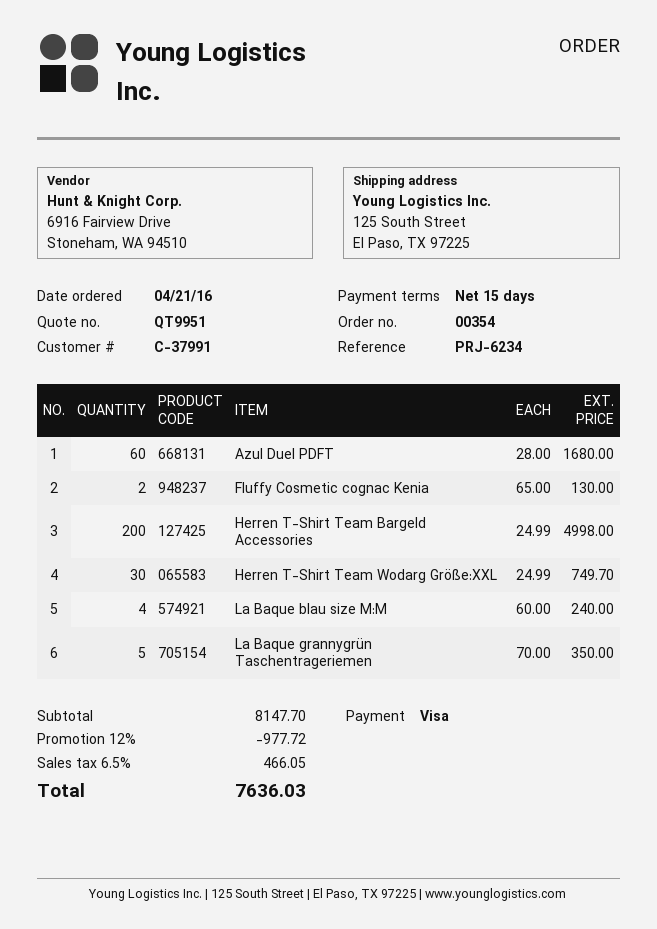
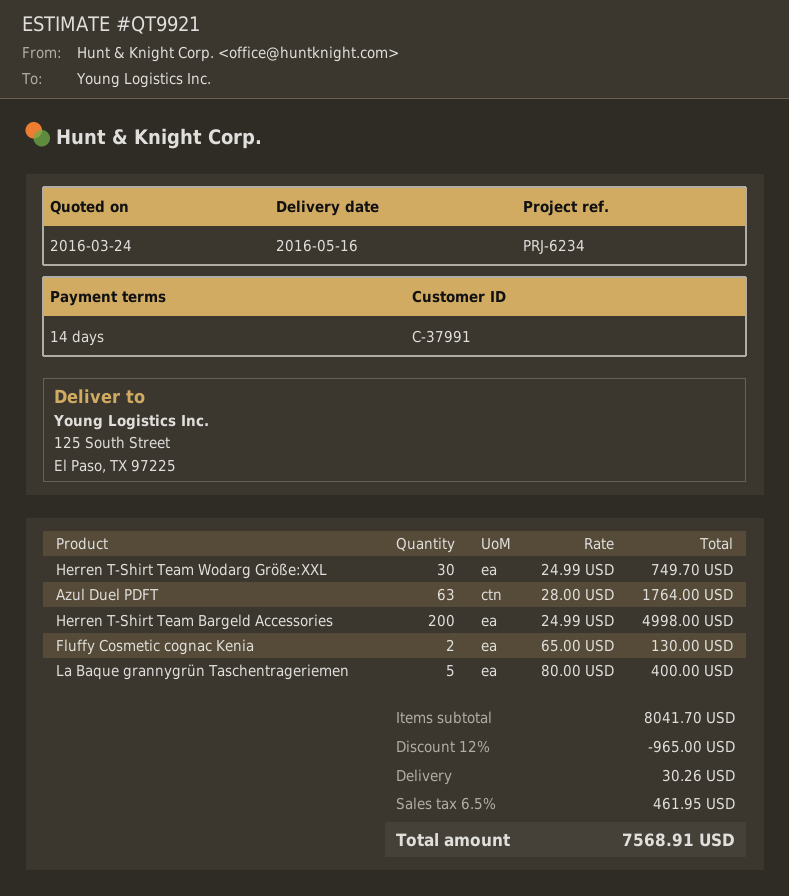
quote number: QT9951 -> QT9921
payment terms: 15 days -> 14 days
Azul Duel PDFT: 60 x 28.00 = 1680.00 -> 63 x 28.00 = 1764.00
La Baque blau size M:M: 4 x 60.00 = 240.00 -> none
La Baque grannygrün Taschentrageriemen: 5 x 70.00 = 350.00 -> 5 x 80.00 = 400.00
subtotal: 8147.70 -> 8041.70
discount: 12% = 977.72 -> 12% = 965.00
shipping: none -> 30.26
tax: 6.5% = 466.05 -> 6.5% = 461.95
total: 7636.03 -> 7568.91

